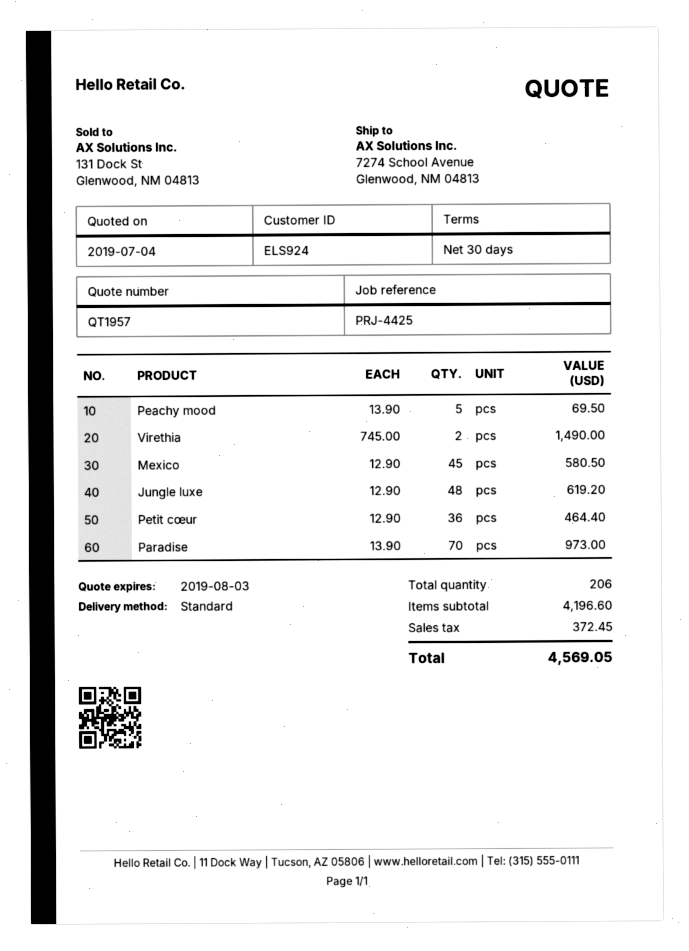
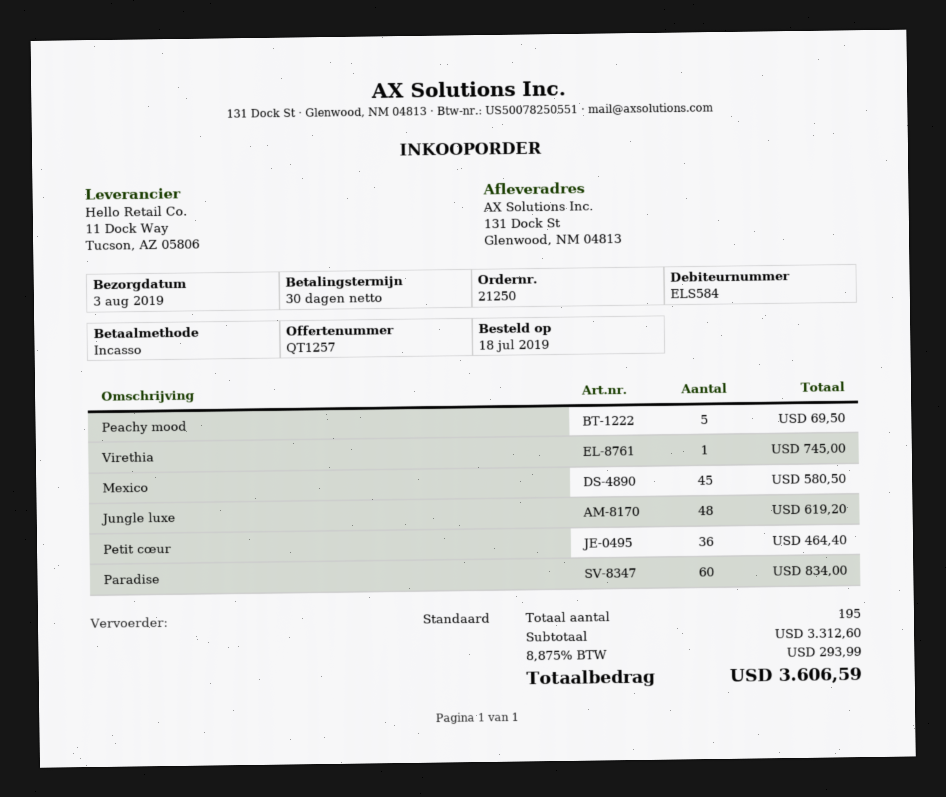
quote number: QT1957 -> QT1257
customer number: ELS924 -> ELS584
ship to: 7274 School Avenue, Glenwood, NM 04813 -> 131 Dock St, Glenwood, NM 04813
Virethia: 2 for 1490.00 -> 1 for 745.00
Paradise: 70 for 973.00 -> 60 for 834.00
total quantity: 206 -> 195
subtotal: 4196.60 -> 3312.60
tax: 372.45 -> 293.99
total: 4569.05 -> 3606.59

